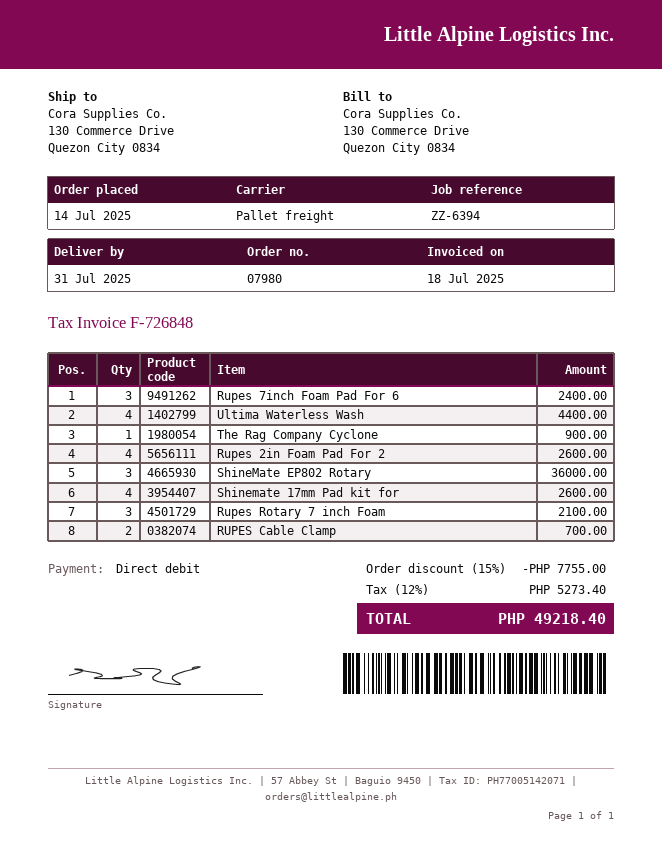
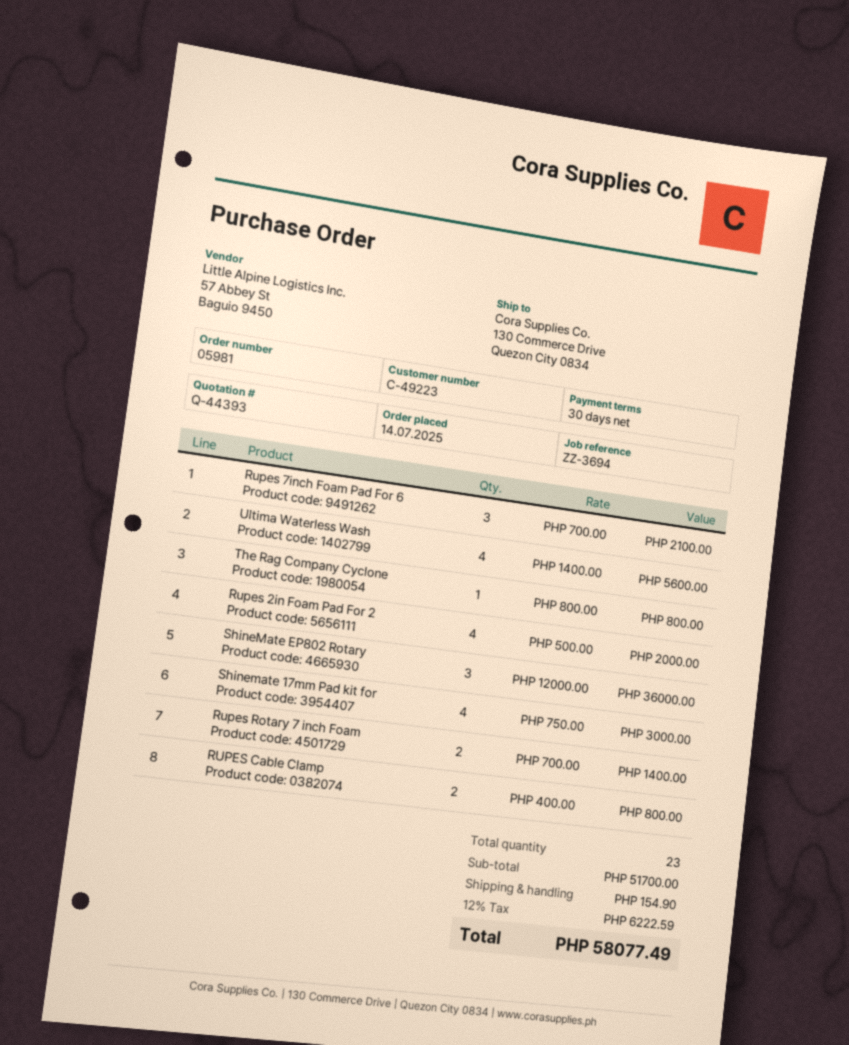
order number: 07980 -> 05981
reference: ZZ-6394 -> ZZ-3694
Rupes 7inch Foam Pad For 6: 3 for 2400.00 -> 3 for 2100.00
Ultima Waterless Wash: 4 for 4400.00 -> 4 for 5600.00
The Rag Company Cyclone: 1 for 900.00 -> 1 for 800.00
Rupes 2in Foam Pad For 2: 4 for 2600.00 -> 4 for 2000.00
Shinemate 17mm Pad kit for: 4 for 2600.00 -> 4 for 3000.00
Rupes Rotary 7 inch Foam: 3 for 2100.00 -> 2 for 1400.00
RUPES Cable Clamp: 2 for 700.00 -> 2 for 800.00
discount: 15% = 7755.00 -> none
shipping: none -> 154.90
tax: 12% = 5273.40 -> 12% = 6222.59
total: 49218.40 -> 58077.49

